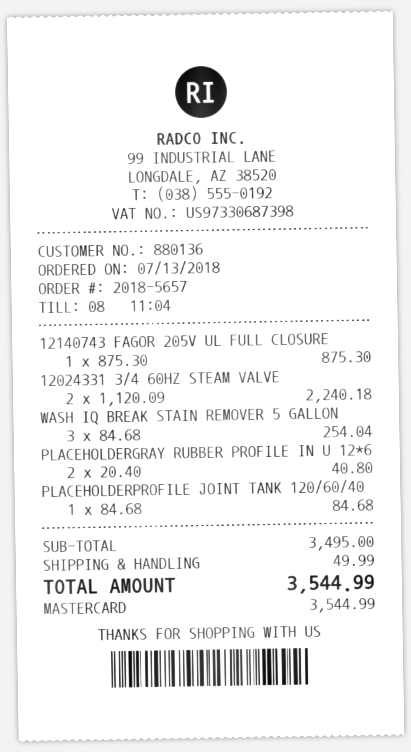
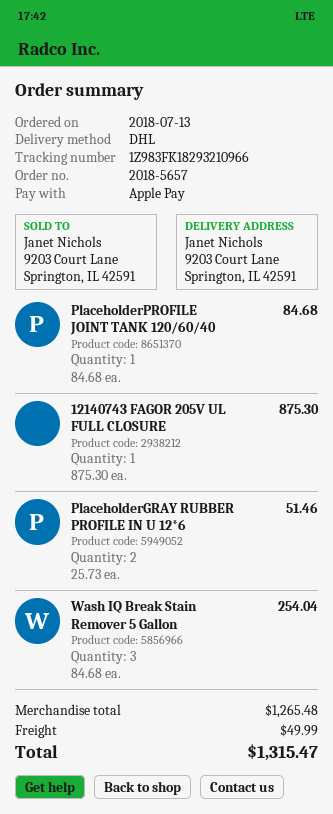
payment method: Mastercard -> Apple Pay
12024331 3/4 60HZ STEAM VALVE: 2 x 1120.09 = 2240.18 -> none
PLACEHOLDERGRAY RUBBER PROFILE IN U 12*6: 2 x 20.40 = 40.80 -> 2 x 25.73 = 51.46
subtotal: 3495.00 -> 1265.48
total: 3544.99 -> 1315.47

